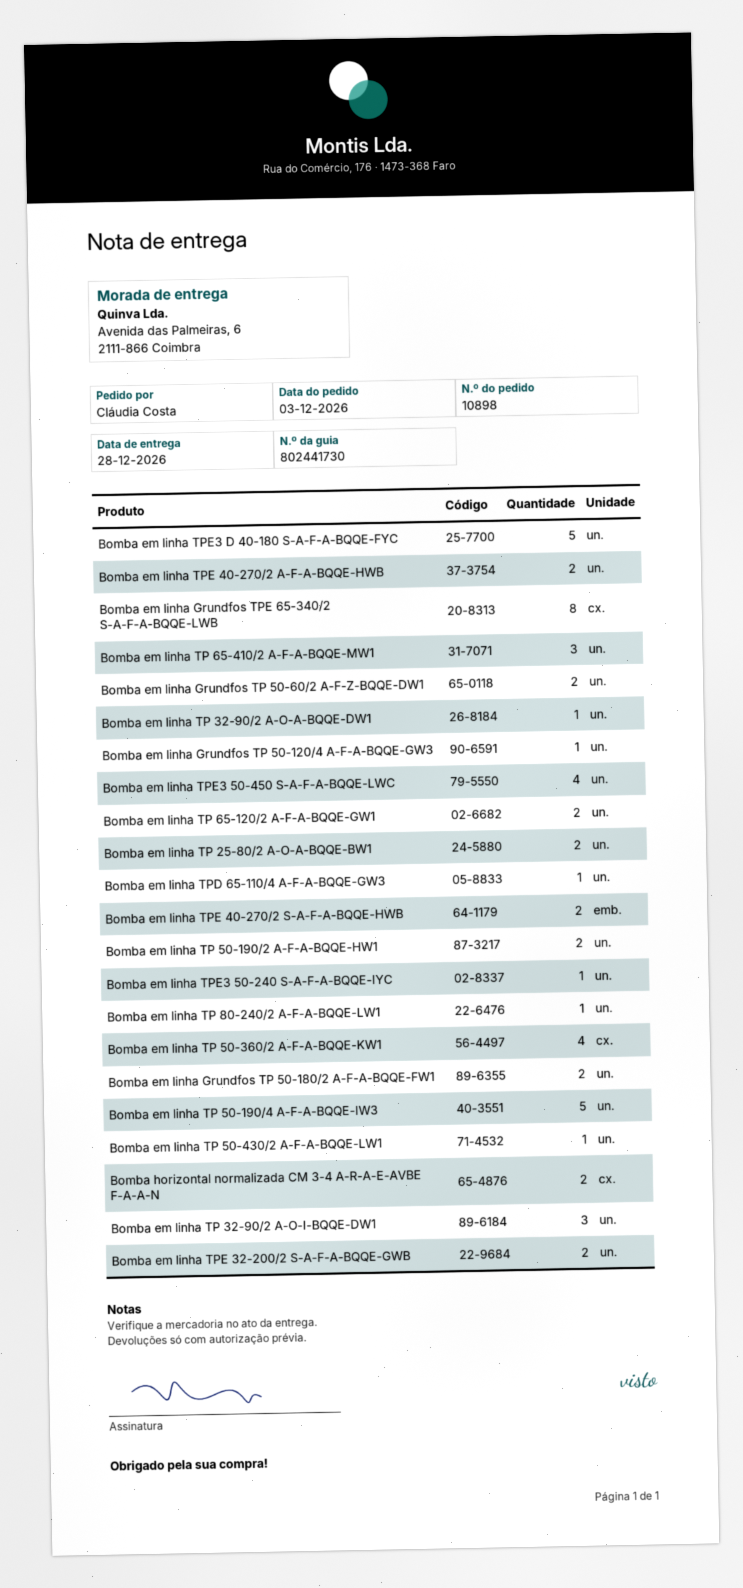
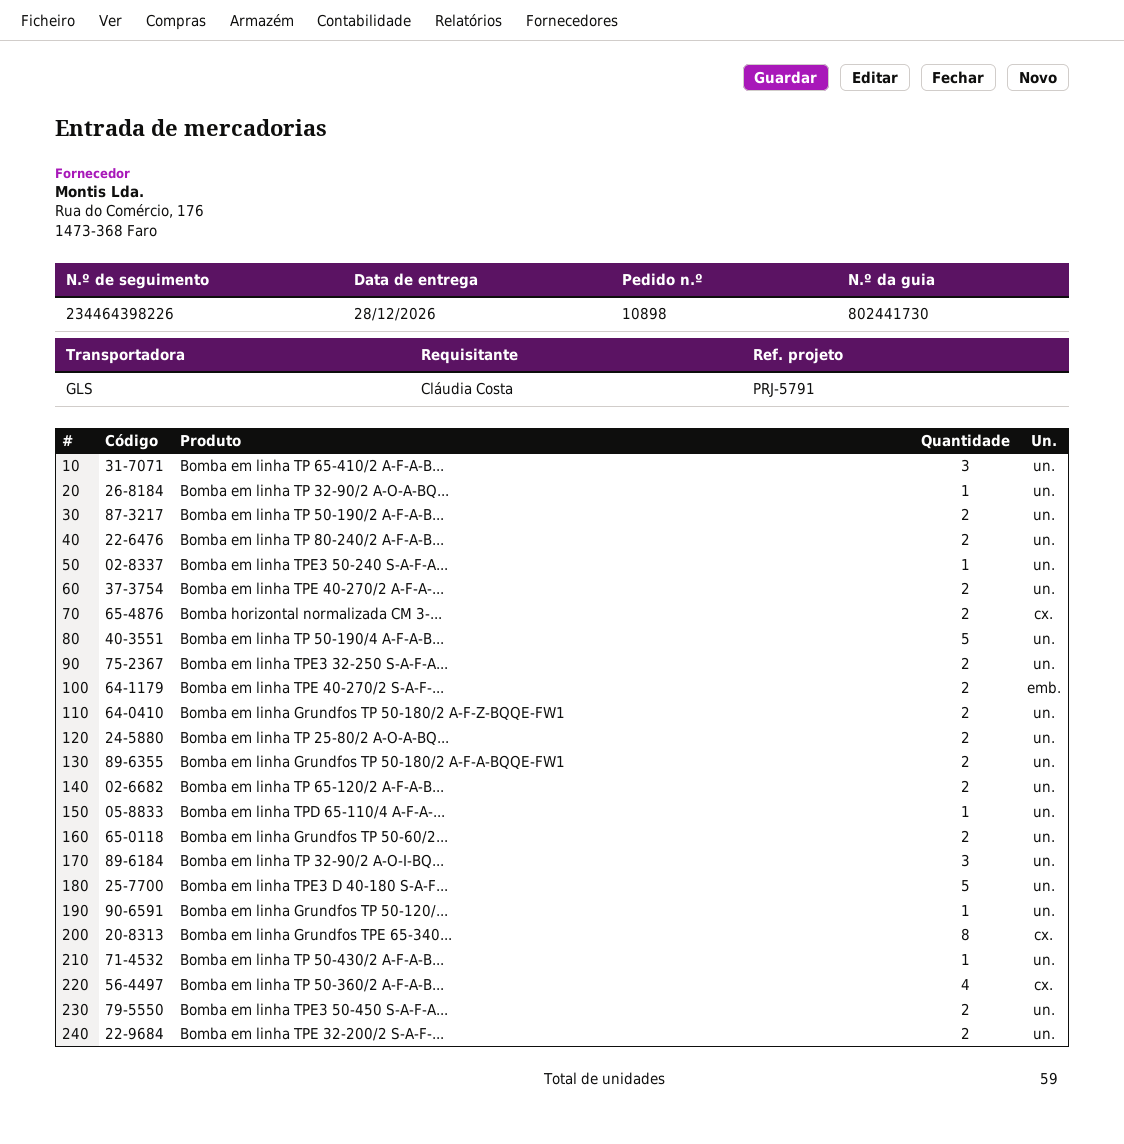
Bomba em linha TPE3 50-450 S-A-F-A-BQQE-LWC: 4 -> 2
Bomba em linha TP 80-240/2 A-F-A-BQQE-LW1: 1 -> 2
Bomba em linha TPE3 32-250 S-A-F-A...: none -> 2
Bomba em linha Grundfos TP 50-180/2 A-F-Z-BQQE-FW1: none -> 2

